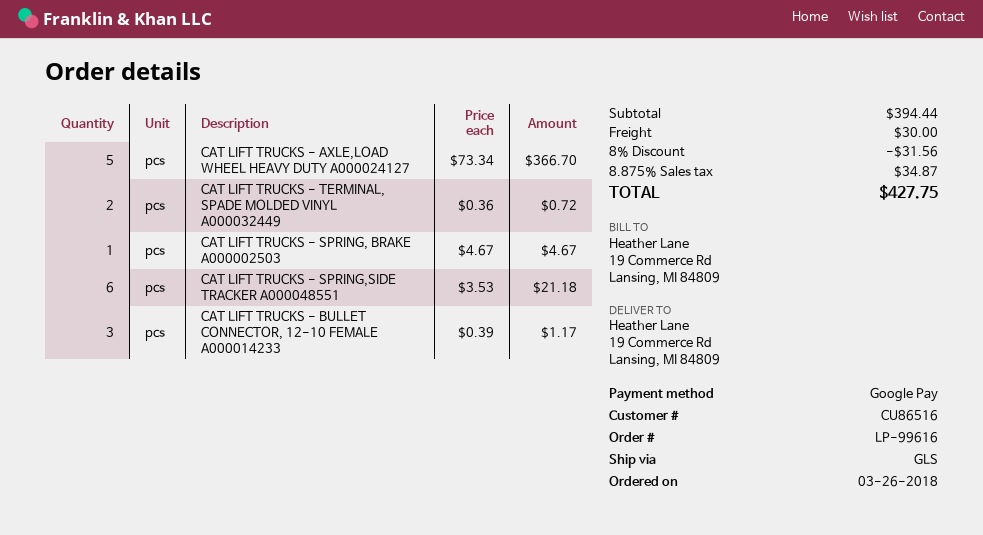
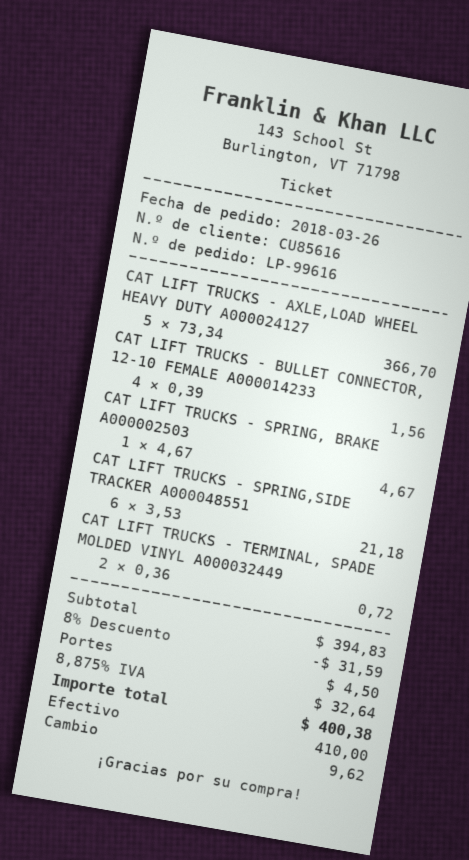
customer number: CU86516 -> CU85616
payment method: Google Pay -> cash
CAT LIFT TRUCKS - BULLET CONNECTOR, 12-10 FEMALE A000014233: 3 x 0.39 = 1.17 -> 4 x 0.39 = 1.56
subtotal: 394.44 -> 394.83
discount: 8% = 31.56 -> 8% = 31.59
shipping: 30.00 -> 4.50
tax: 8.875% = 34.87 -> 8.875% = 32.64
total: 427.75 -> 400.38

